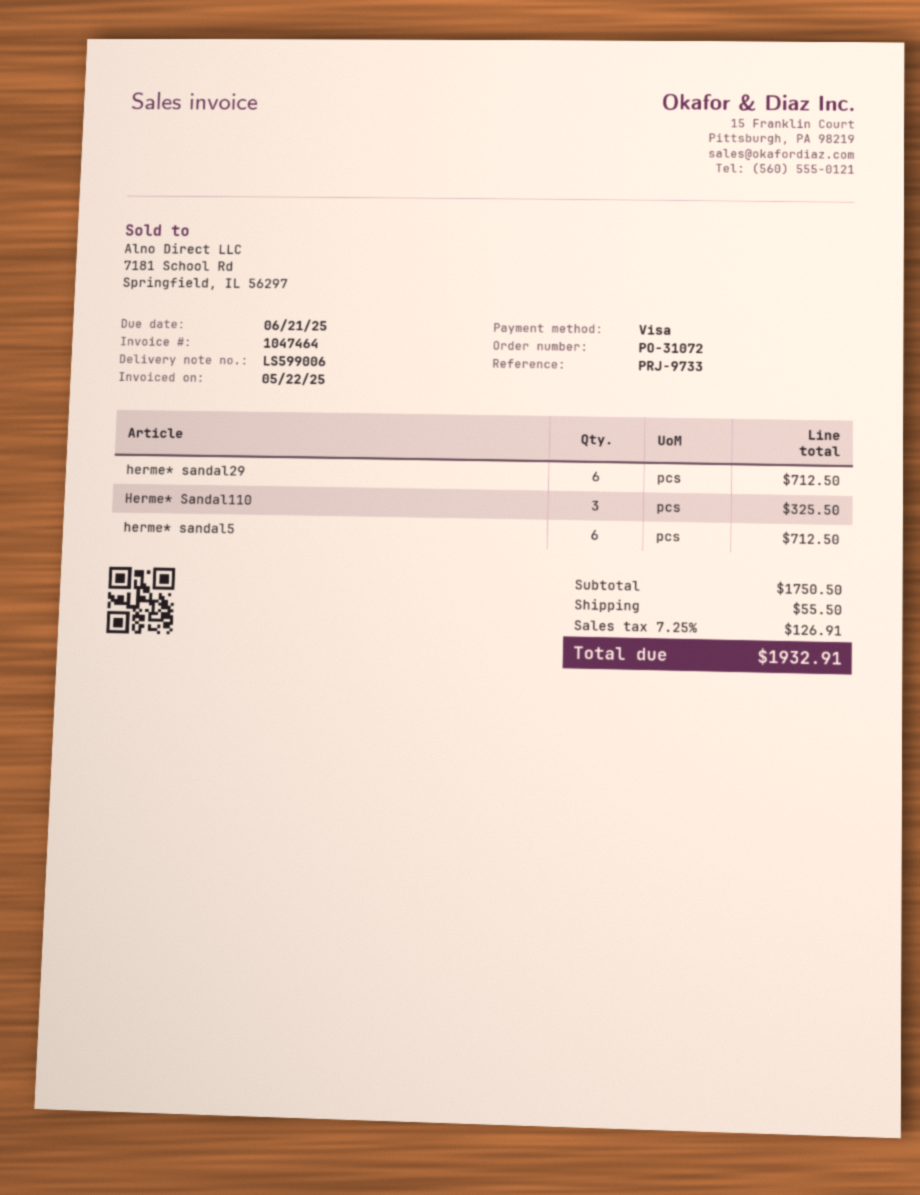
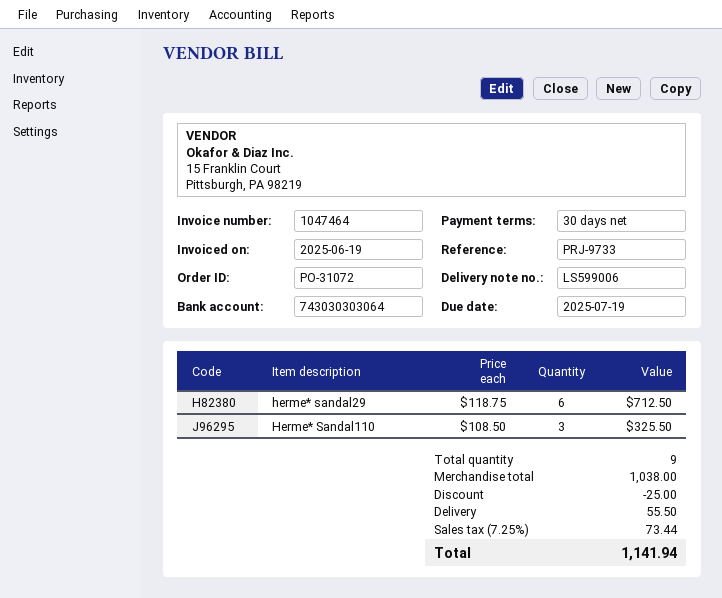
invoice date: 2025-05-22 -> 2025-06-19
due date: 2025-06-21 -> 2025-07-19
herme* sandal5: 6 for 712.50 -> none
subtotal: 1750.50 -> 1038.00
discount: none -> 25.00
tax: 7.25% = 126.91 -> 7.25% = 73.44
total: 1932.91 -> 1141.94

